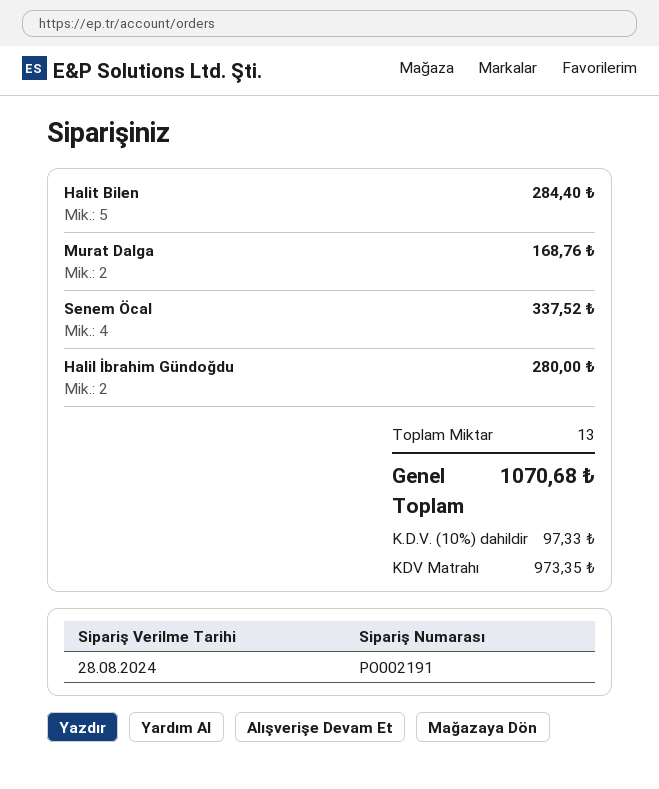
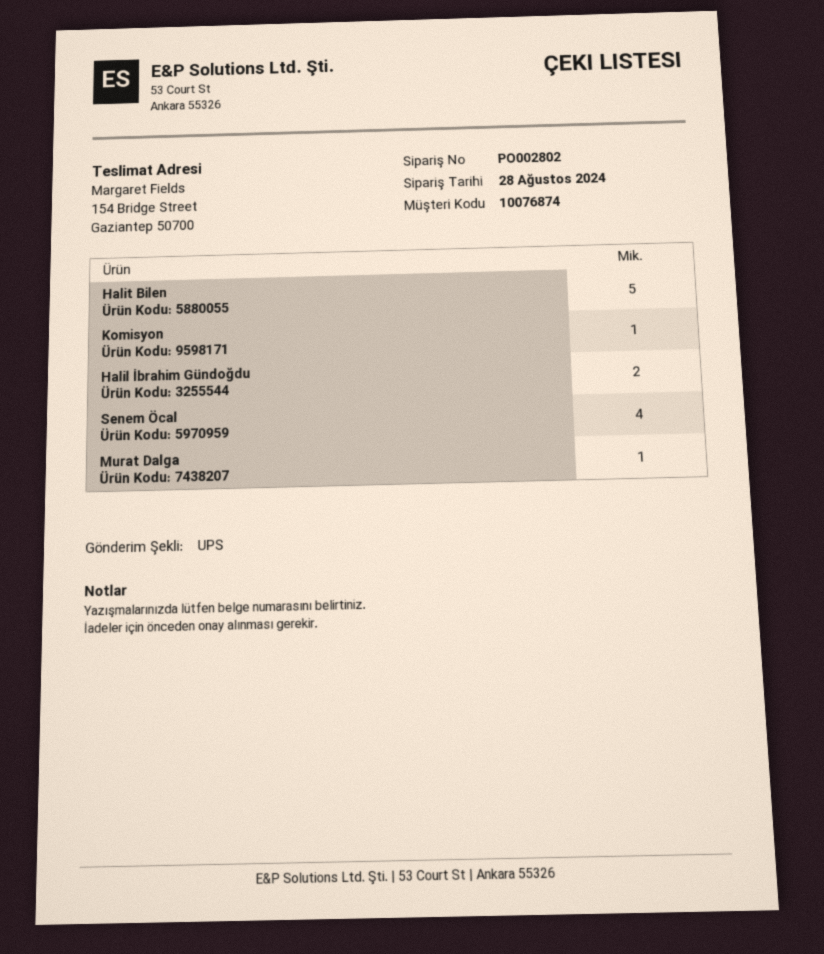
order number: PO002191 -> PO002802
Murat Dalga: 2 -> 1
Komisyon: none -> 1

